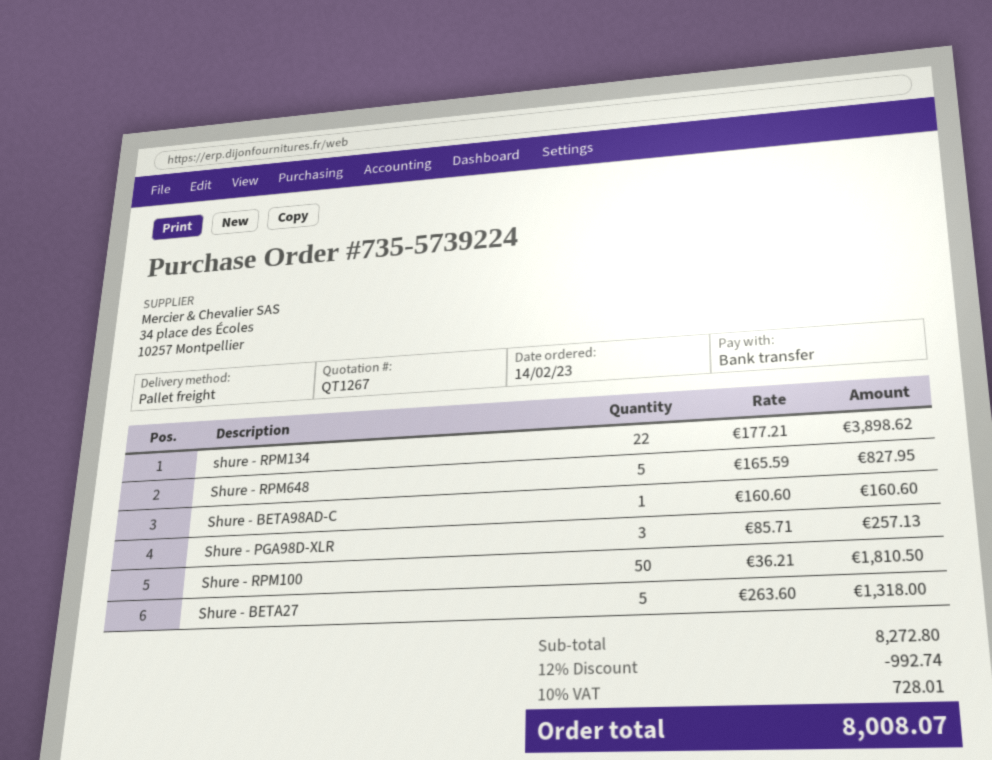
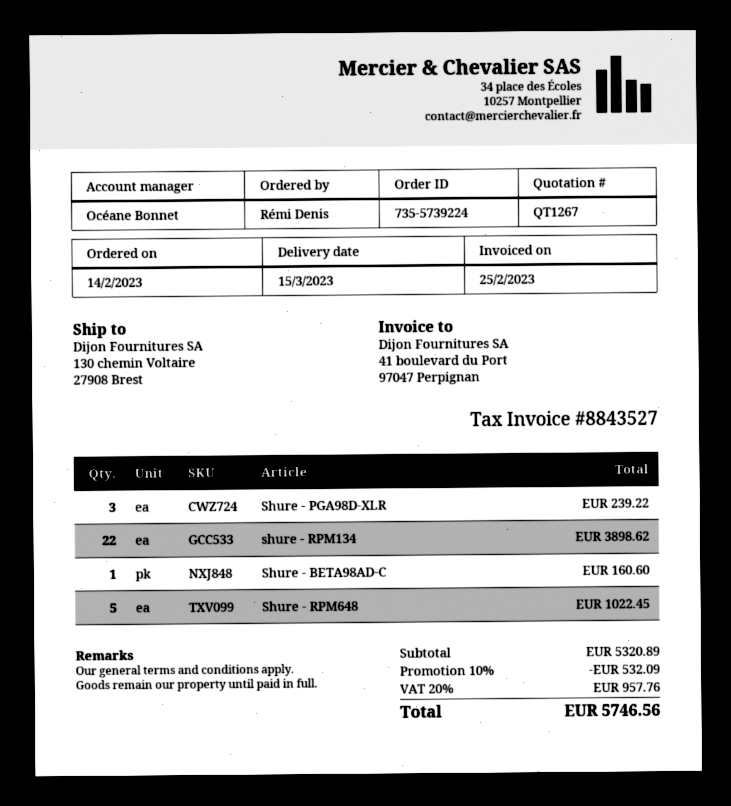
Shure - RPM648: 5 for 827.95 -> 5 for 1022.45
Shure - PGA98D-XLR: 3 for 257.13 -> 3 for 239.22
Shure - RPM100: 50 for 1810.50 -> none
Shure - BETA27: 5 for 1318.00 -> none
subtotal: 8272.80 -> 5320.89
discount: 12% = 992.74 -> 10% = 532.09
tax: 10% = 728.01 -> 20% = 957.76
total: 8008.07 -> 5746.56

